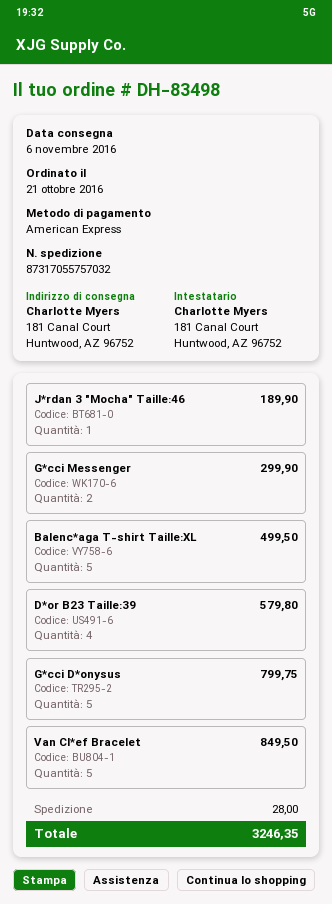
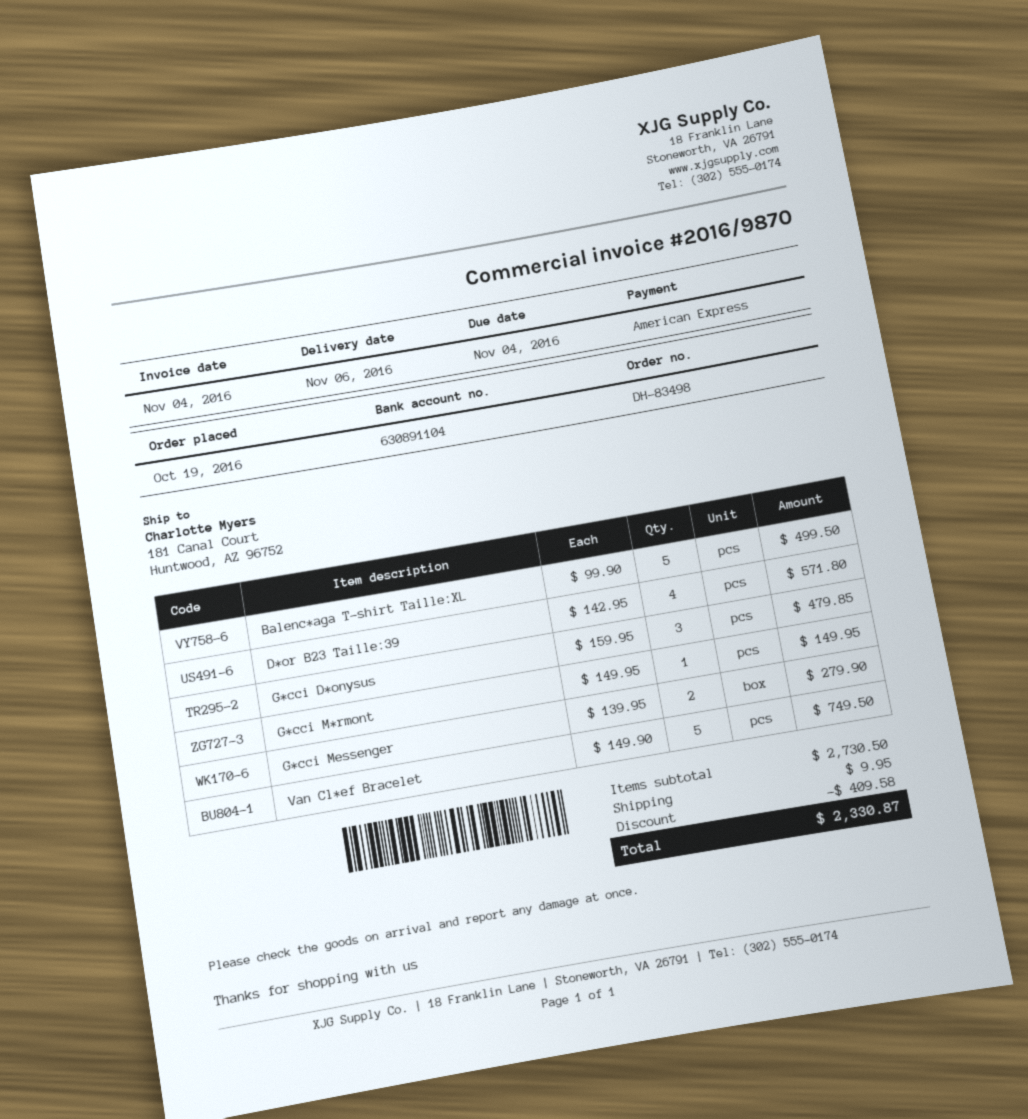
order date: 2016-10-21 -> 2016-10-19
J*rdan 3 "Mocha" Taille:46: 1 for 189.90 -> none
G*cci Messenger: 2 for 299.90 -> 2 for 279.90
D*or B23 Taille:39: 4 for 579.80 -> 4 for 571.80
G*cci D*onysus: 5 for 799.75 -> 3 for 479.85
Van Cl*ef Bracelet: 5 for 849.50 -> 5 for 749.50
G*cci M*rmont: none -> 1 for 149.95
discount: none -> 409.58
shipping: 28.00 -> 9.95
total: 3246.35 -> 2330.87

